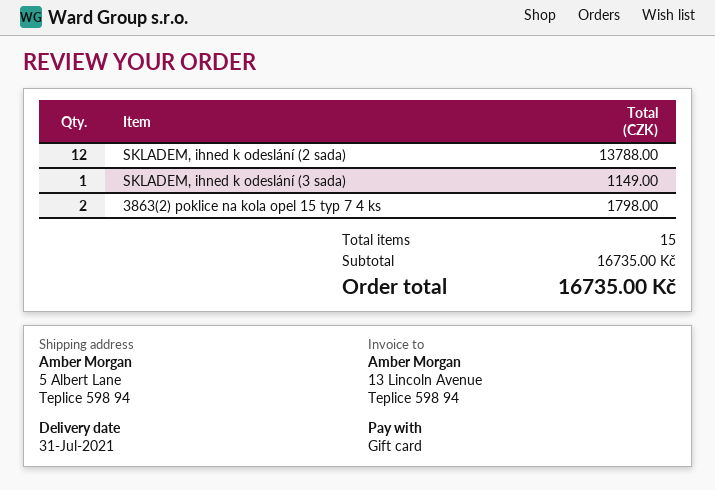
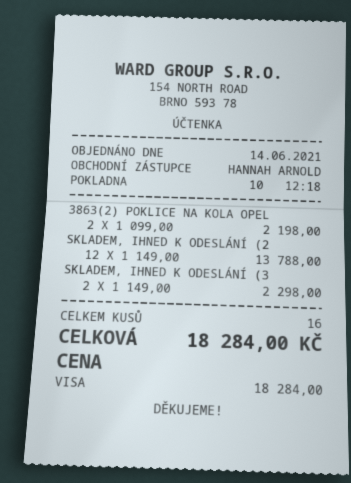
payment method: gift card -> Visa
SKLADEM, ihned k odeslání (3 sada): 1 for 1149.00 -> 2 for 2298.00
3863(2) poklice na kola opel 15 typ 7 4 ks: 2 for 1798.00 -> 2 for 2198.00
total quantity: 15 -> 16
total: 16735.00 -> 18284.00

